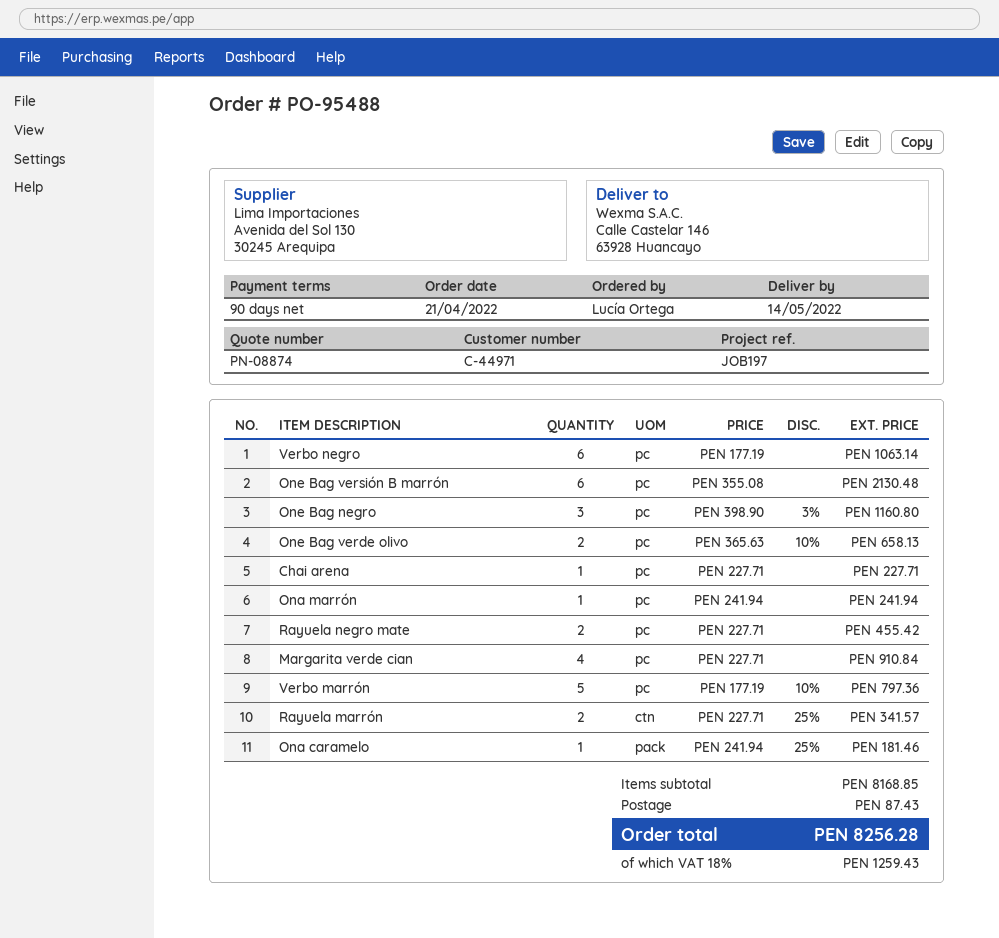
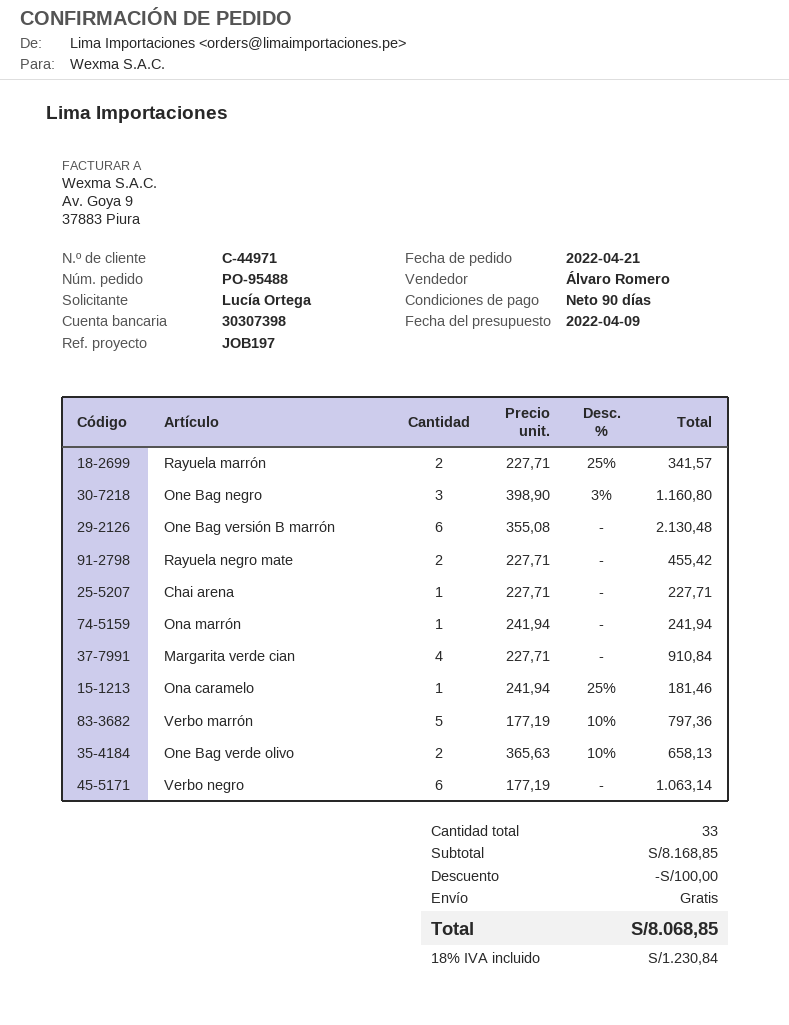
discount: none -> 100.00
shipping: 87.43 -> 0.00
tax: 18% = 1259.43 -> 18% = 1230.84
total: 8256.28 -> 8068.85

